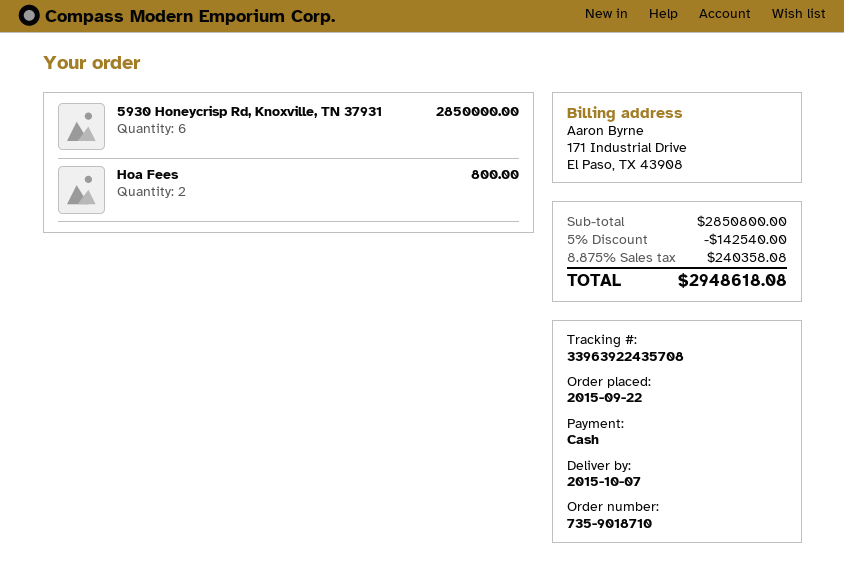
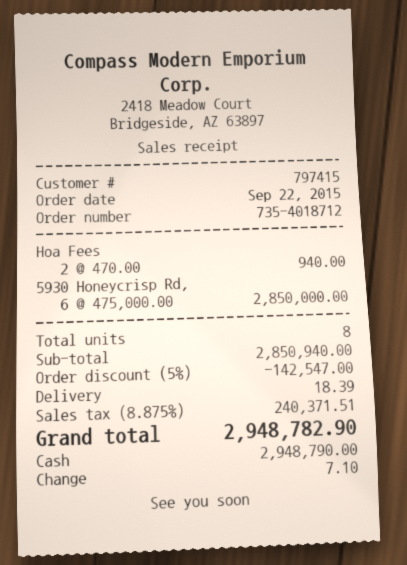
order number: 735-9018710 -> 735-4018712
Hoa Fees: 2 for 800.00 -> 2 for 940.00
subtotal: 2850800.00 -> 2850940.00
discount: 5% = 142540.00 -> 5% = 142547.00
shipping: none -> 18.39
tax: 8.875% = 240358.08 -> 8.875% = 240371.51
total: 2948618.08 -> 2948782.90

